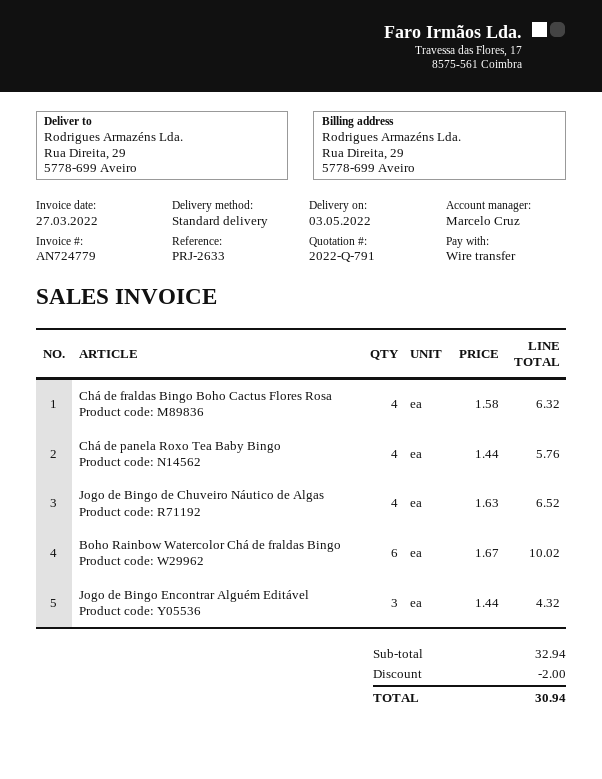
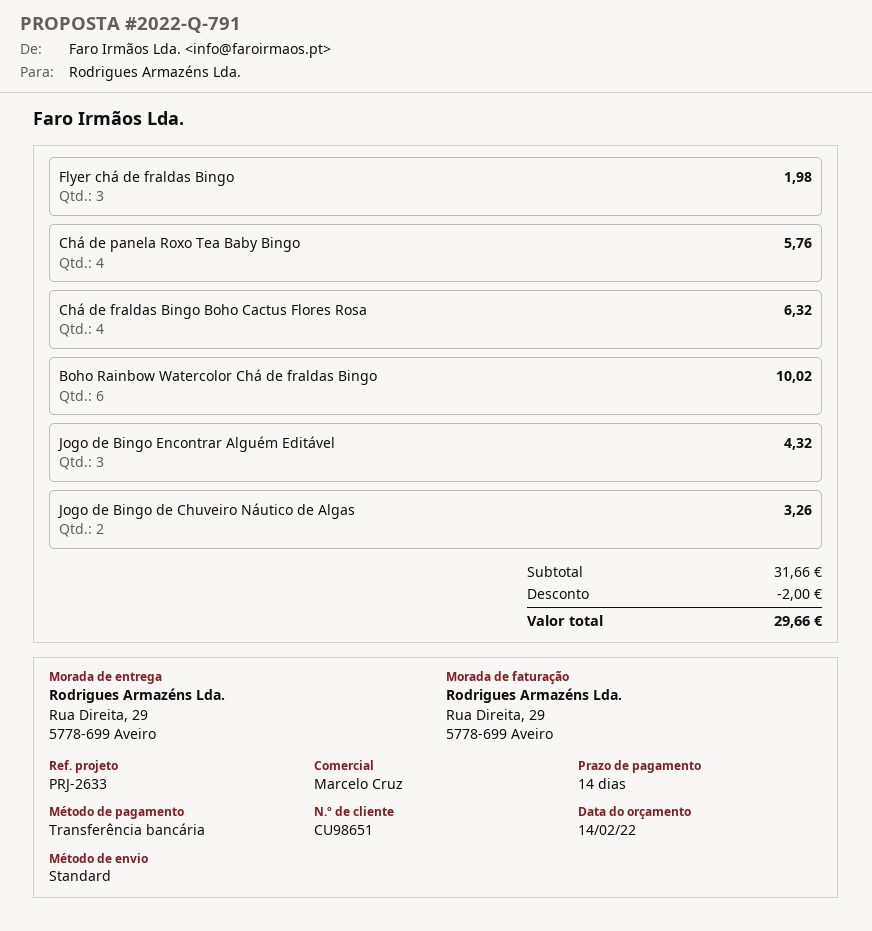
Jogo de Bingo de Chuveiro Náutico de Algas: 4 for 6.52 -> 2 for 3.26
Flyer chá de fraldas Bingo: none -> 3 for 1.98
subtotal: 32.94 -> 31.66
total: 30.94 -> 29.66

